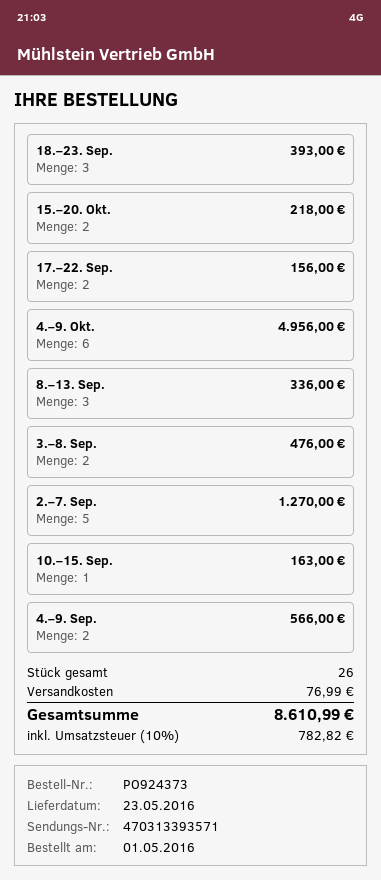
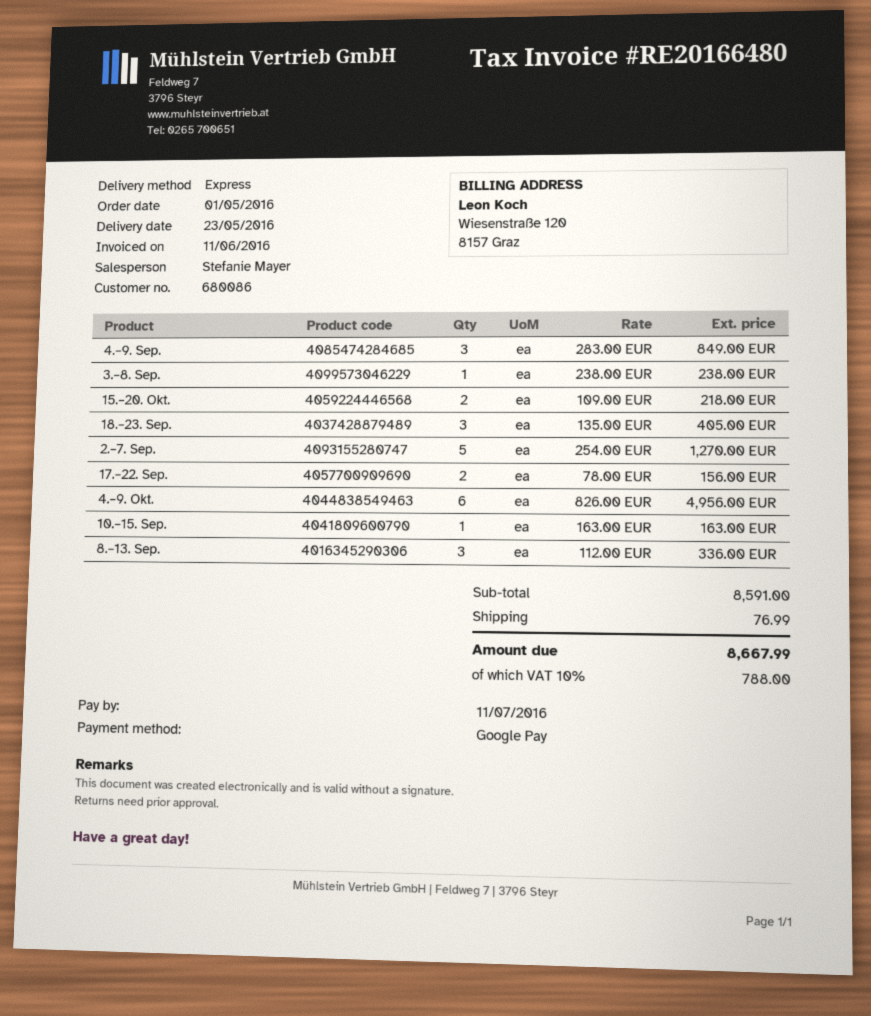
18.–23. Sep.: 3 for 393.00 -> 3 for 405.00
3.–8. Sep.: 2 for 476.00 -> 1 for 238.00
4.–9. Sep.: 2 for 566.00 -> 3 for 849.00
tax: 10% = 782.82 -> 10% = 788.00
total: 8610.99 -> 8667.99

